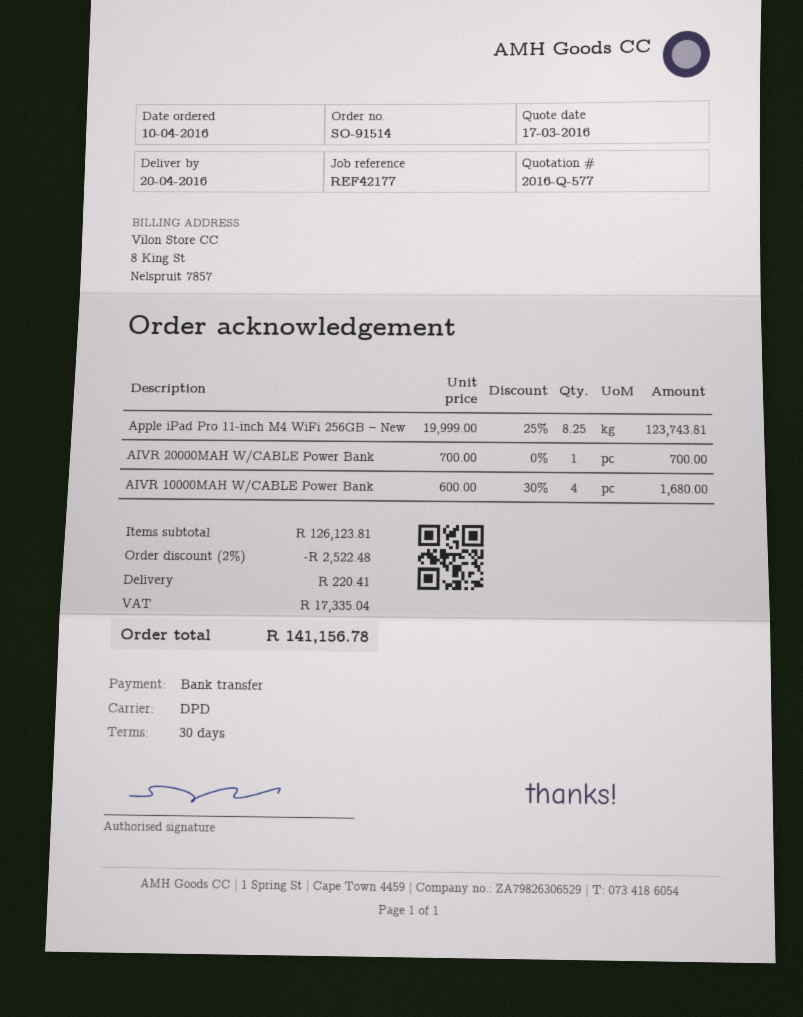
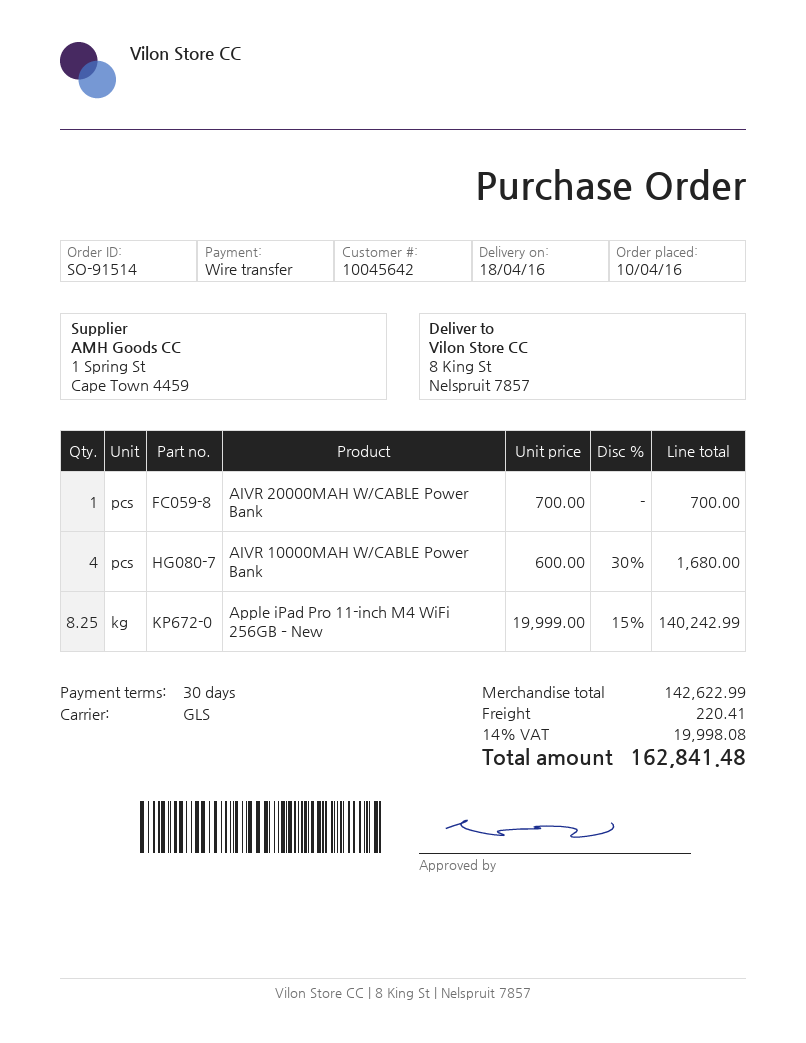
delivery date: 2016-04-20 -> 2016-04-18
shipping method: DPD -> GLS
Apple iPad Pro 11-inch M4 WiFi 256GB – New: 8.25 x 19999.00 - 25% = 123743.81 -> 8.25 x 19999.00 - 15% = 140242.99
subtotal: 126123.81 -> 142622.99
discount: 2% = 2522.48 -> none
tax: 17335.04 -> 19998.08
total: 141156.78 -> 162841.48

